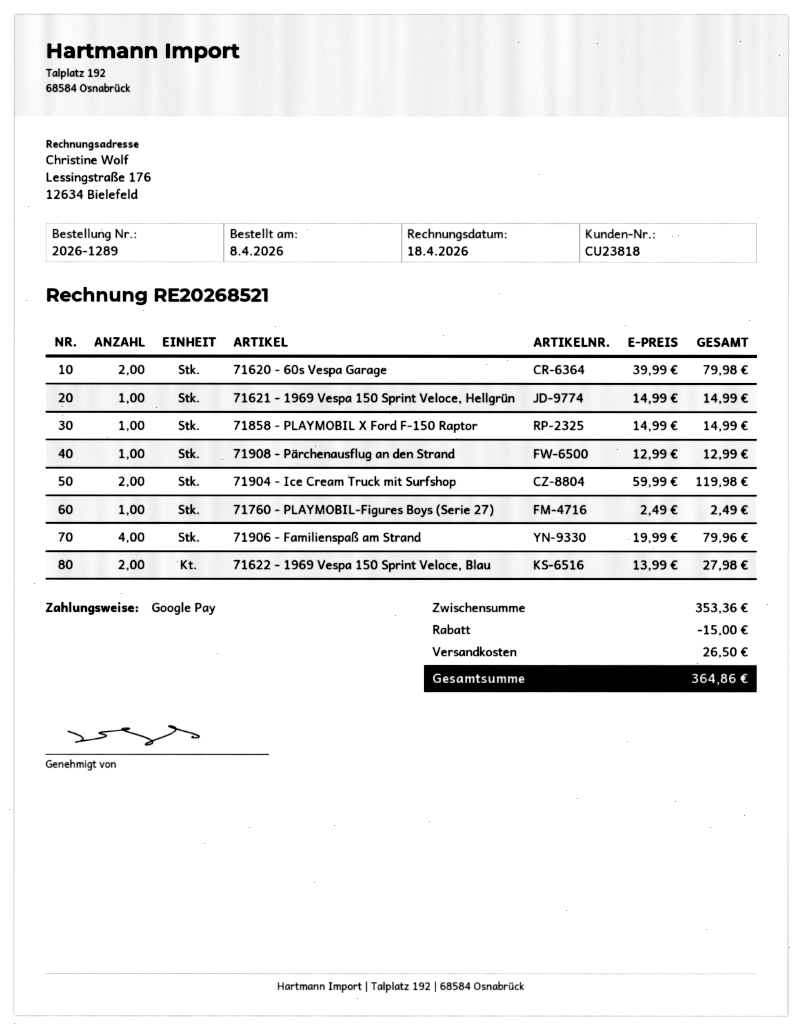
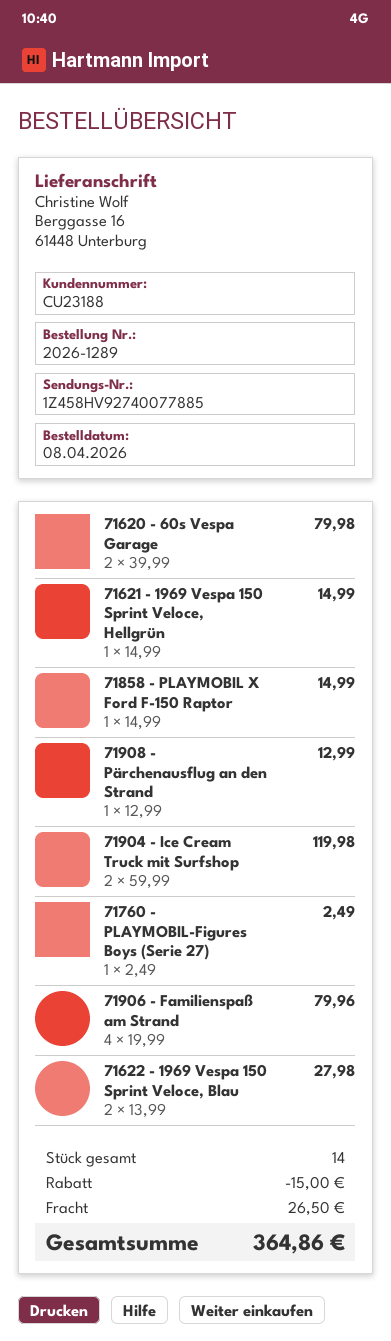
customer number: CU23818 -> CU23188

